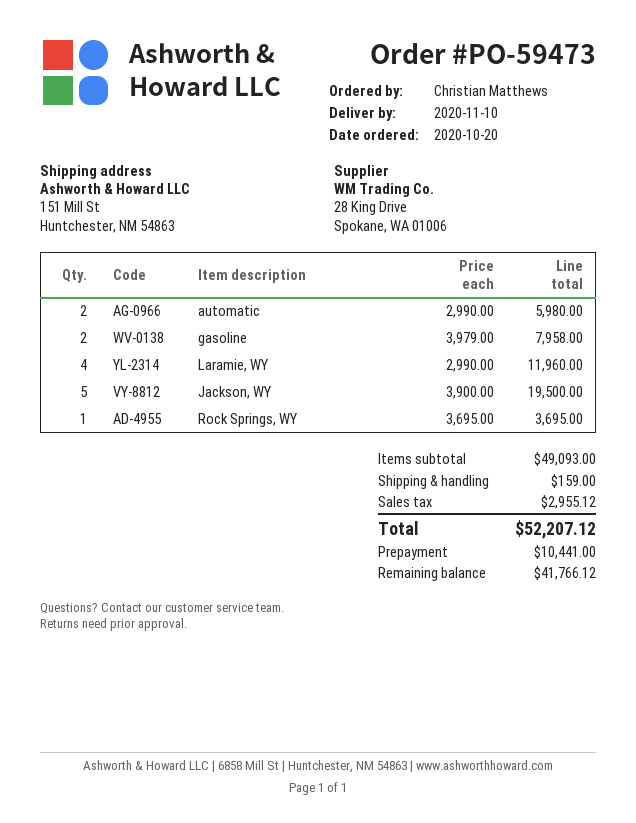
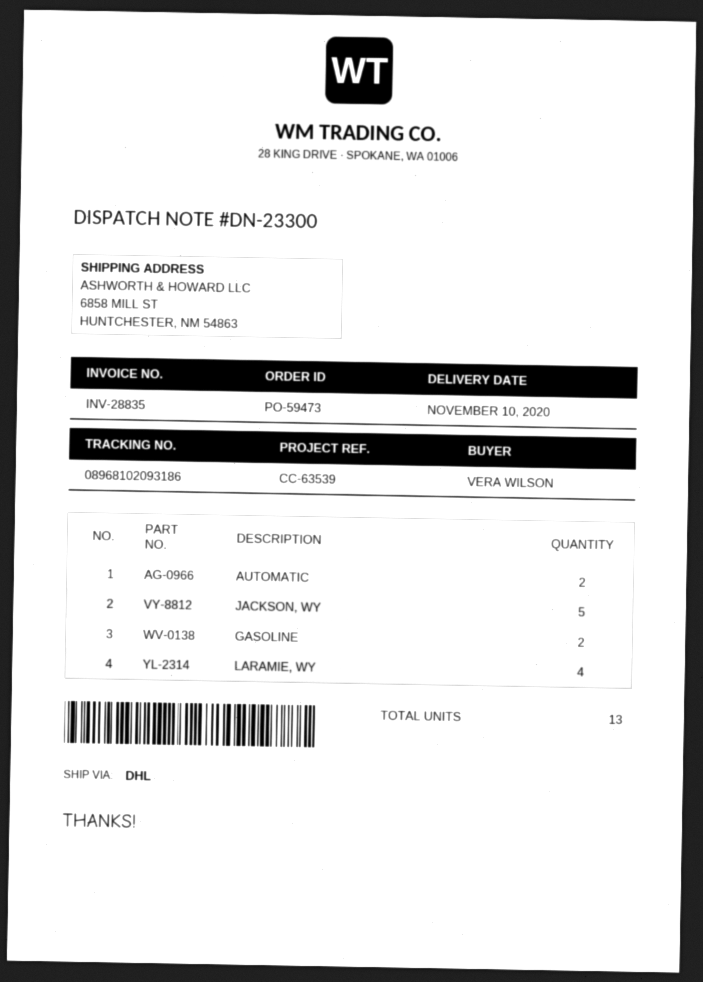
ordered by: Christian Matthews -> VERA WILSON
ship to: 151 Mill St, Huntchester, NM 54863 -> 6858 MILL ST, HUNTCHESTER, NM 54863
Rock Springs, WY: 1 -> none

